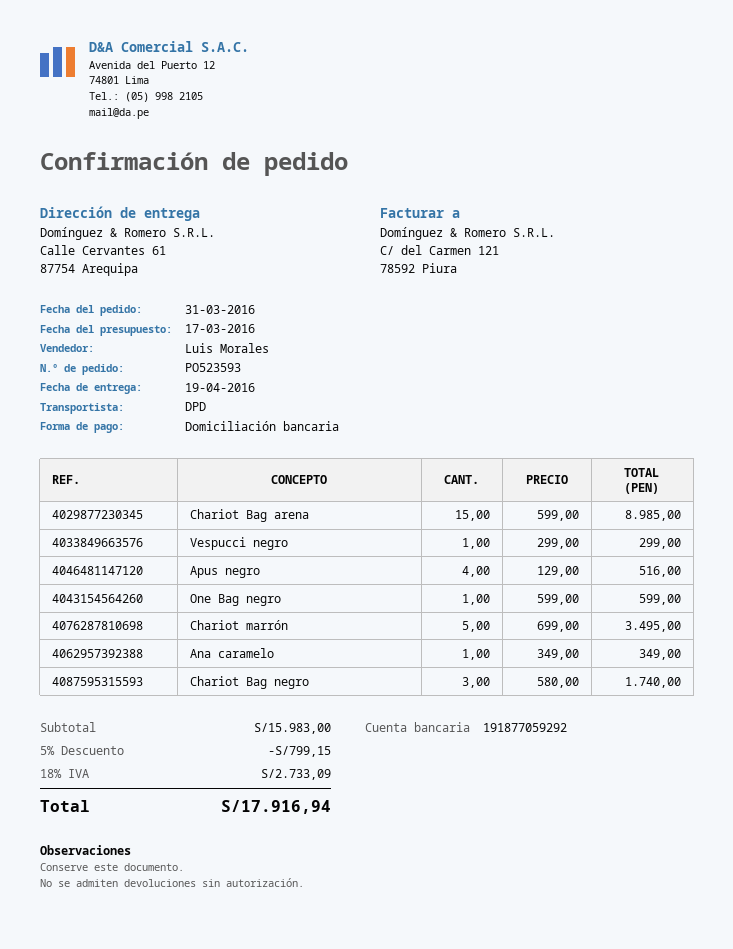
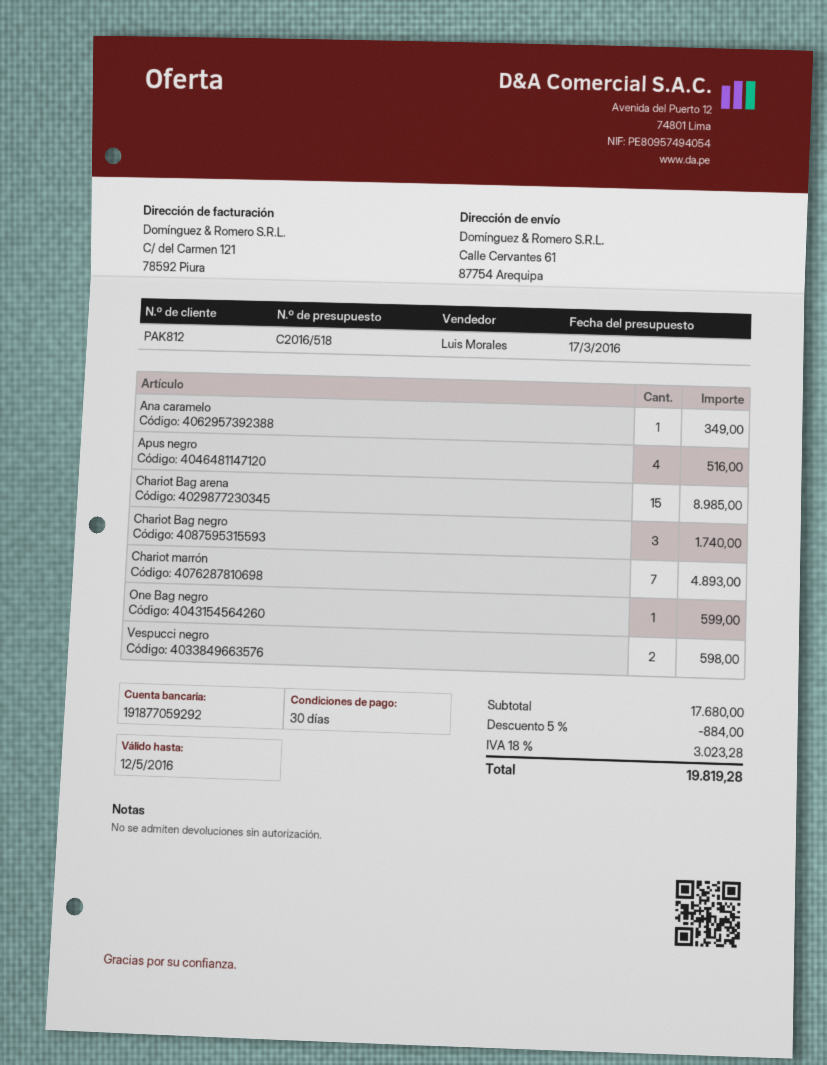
Vespucci negro: 1 for 299.00 -> 2 for 598.00
Chariot marrón: 5 for 3495.00 -> 7 for 4893.00
subtotal: 15983.00 -> 17680.00
discount: 5% = 799.15 -> 5% = 884.00
tax: 18% = 2733.09 -> 18% = 3023.28
total: 17916.94 -> 19819.28

